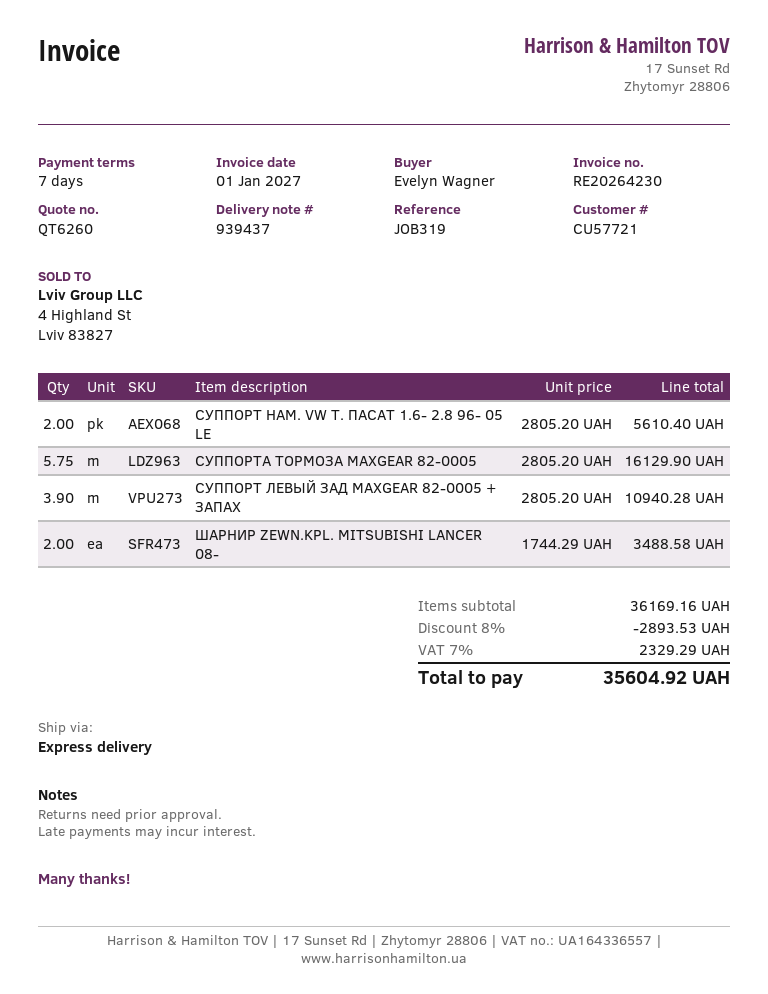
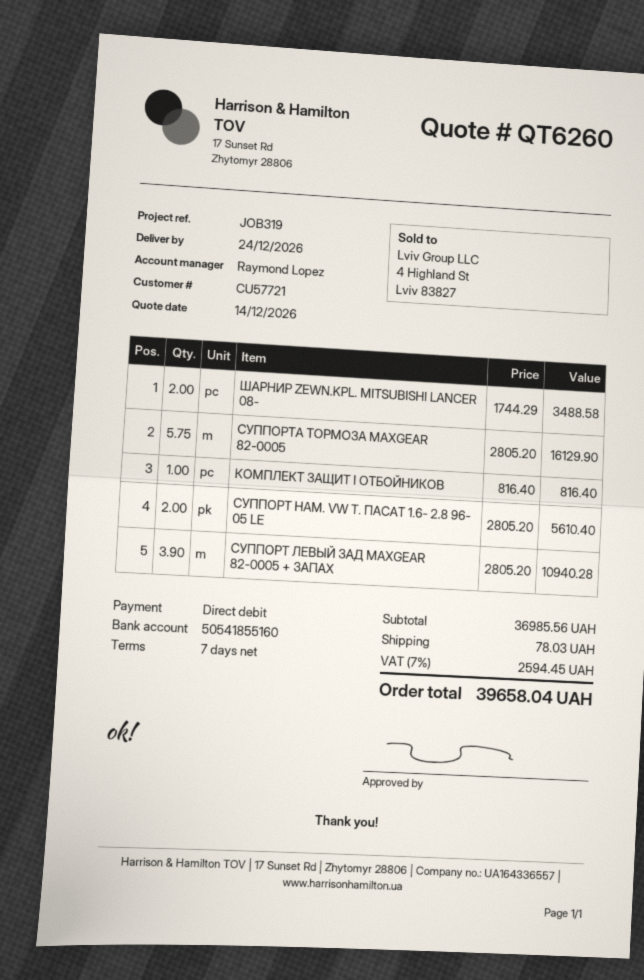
КОМПЛЕКТ ЗАЩИТ I ОТБОЙНИКОВ: none -> 1 x 816.40 = 816.40
subtotal: 36169.16 -> 36985.56
discount: 8% = 2893.53 -> none
shipping: none -> 78.03
tax: 7% = 2329.29 -> 7% = 2594.45
total: 35604.92 -> 39658.04

